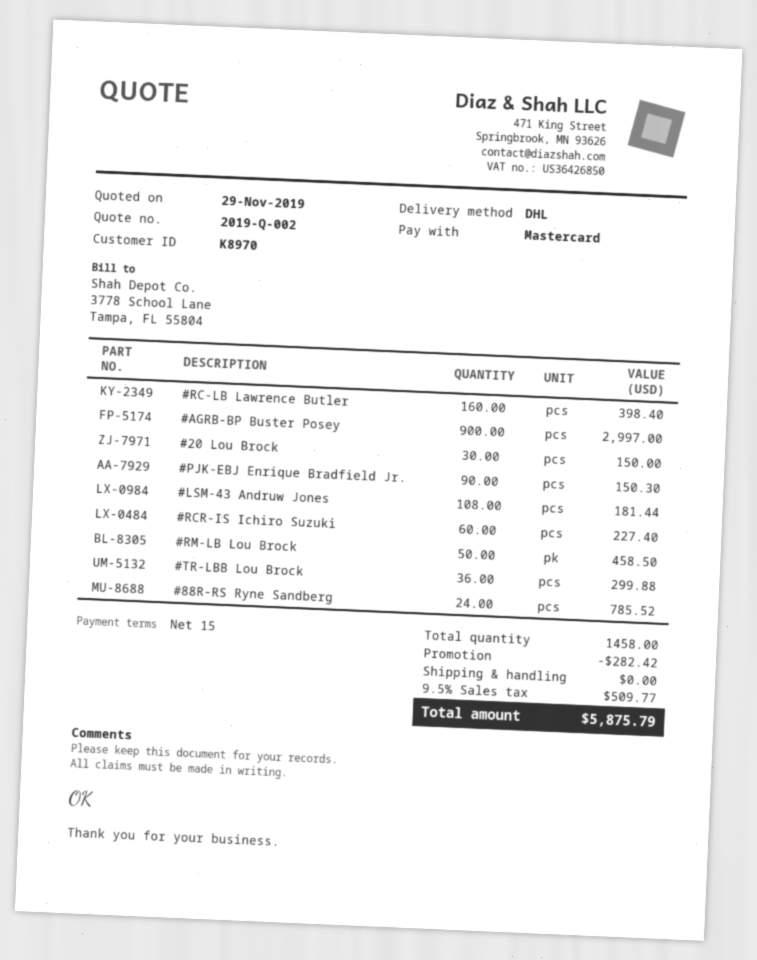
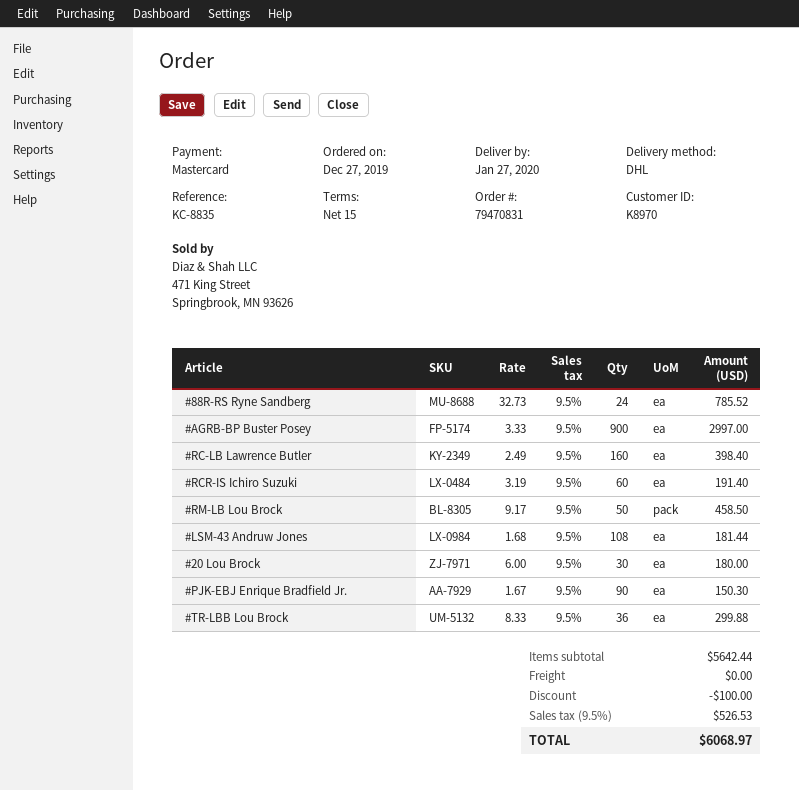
#20 Lou Brock: 30 for 150.00 -> 30 for 180.00
#RCR-IS Ichiro Suzuki: 60 for 227.40 -> 60 for 191.40
discount: 282.42 -> 100.00
tax: 9.5% = 509.77 -> 9.5% = 526.53
total: 5875.79 -> 6068.97

